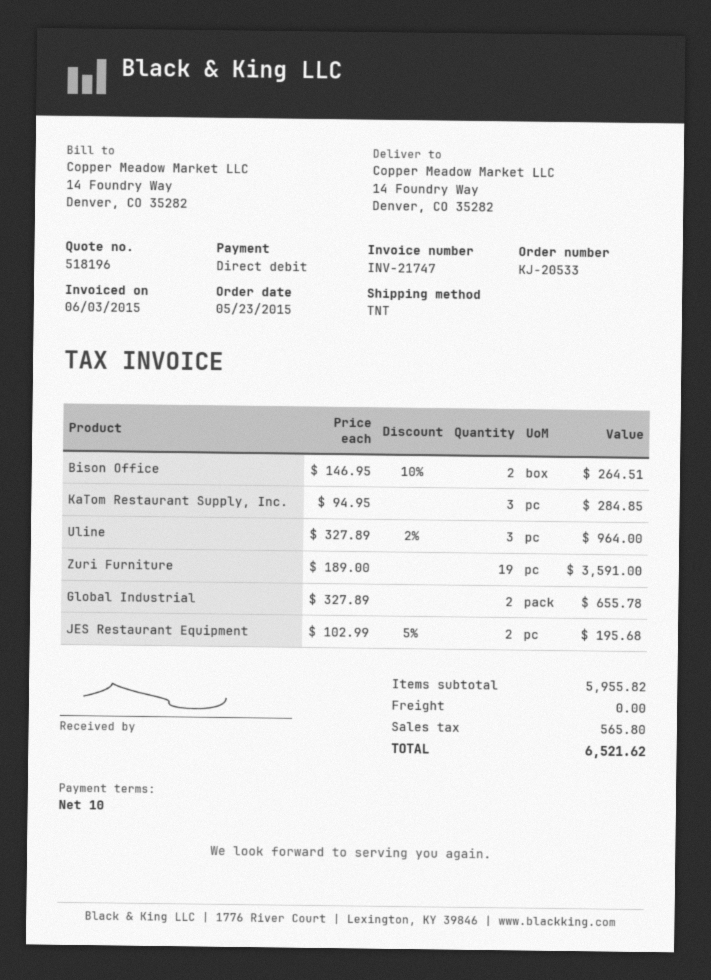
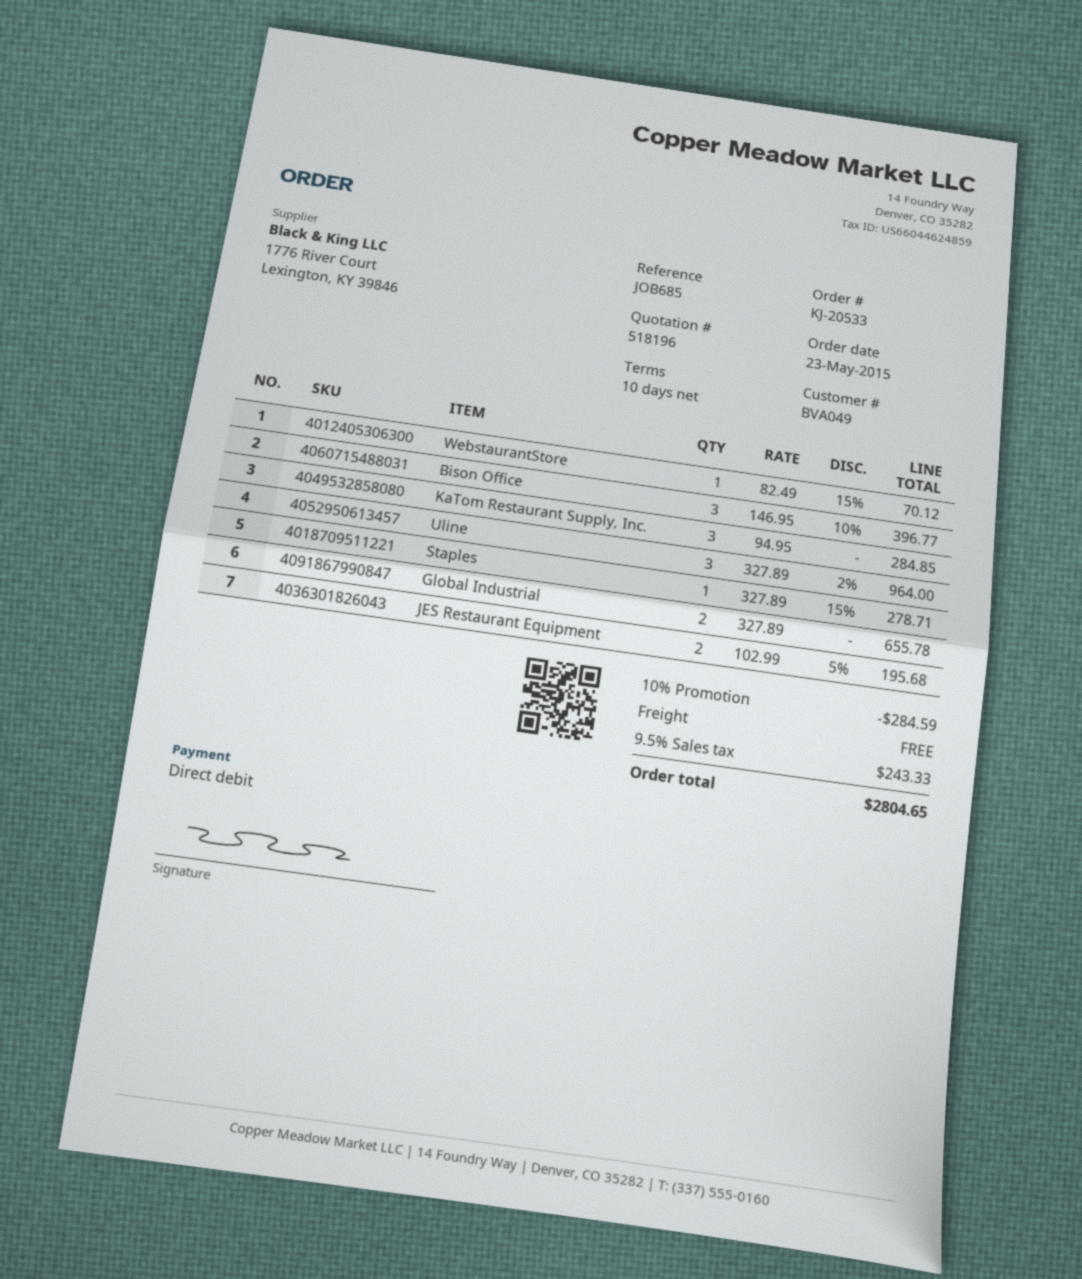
Bison Office: 2 x 146.95 - 10% = 264.51 -> 3 x 146.95 - 10% = 396.77
Zuri Furniture: 19 x 189.00 = 3591.00 -> none
WebstaurantStore: none -> 1 x 82.49 - 15% = 70.12
Staples: none -> 1 x 327.89 - 15% = 278.71
discount: none -> 10% = 284.59
tax: 565.80 -> 243.33
total: 6521.62 -> 2804.65

